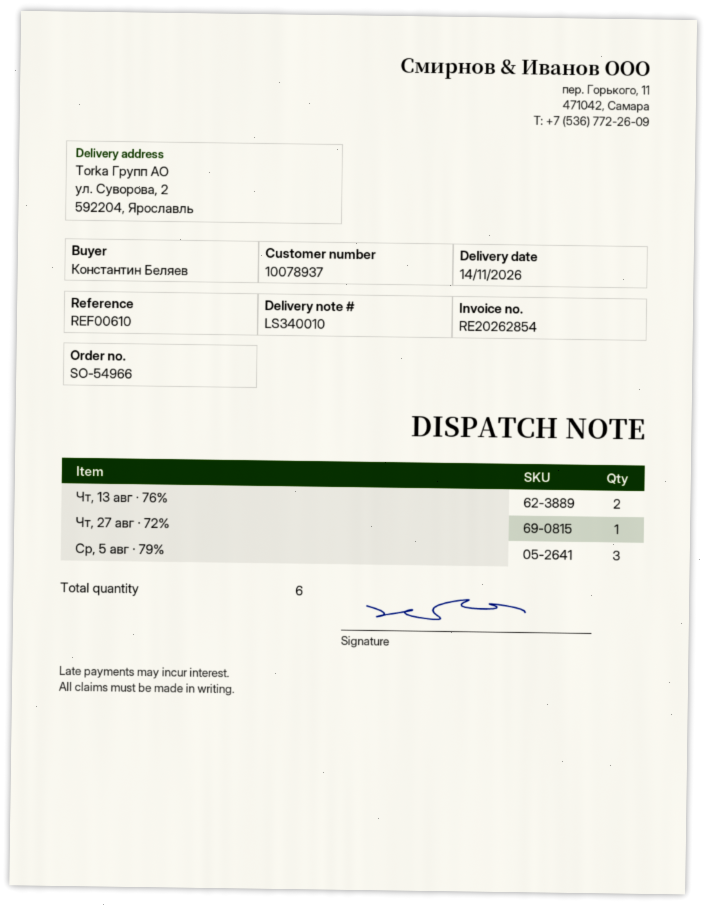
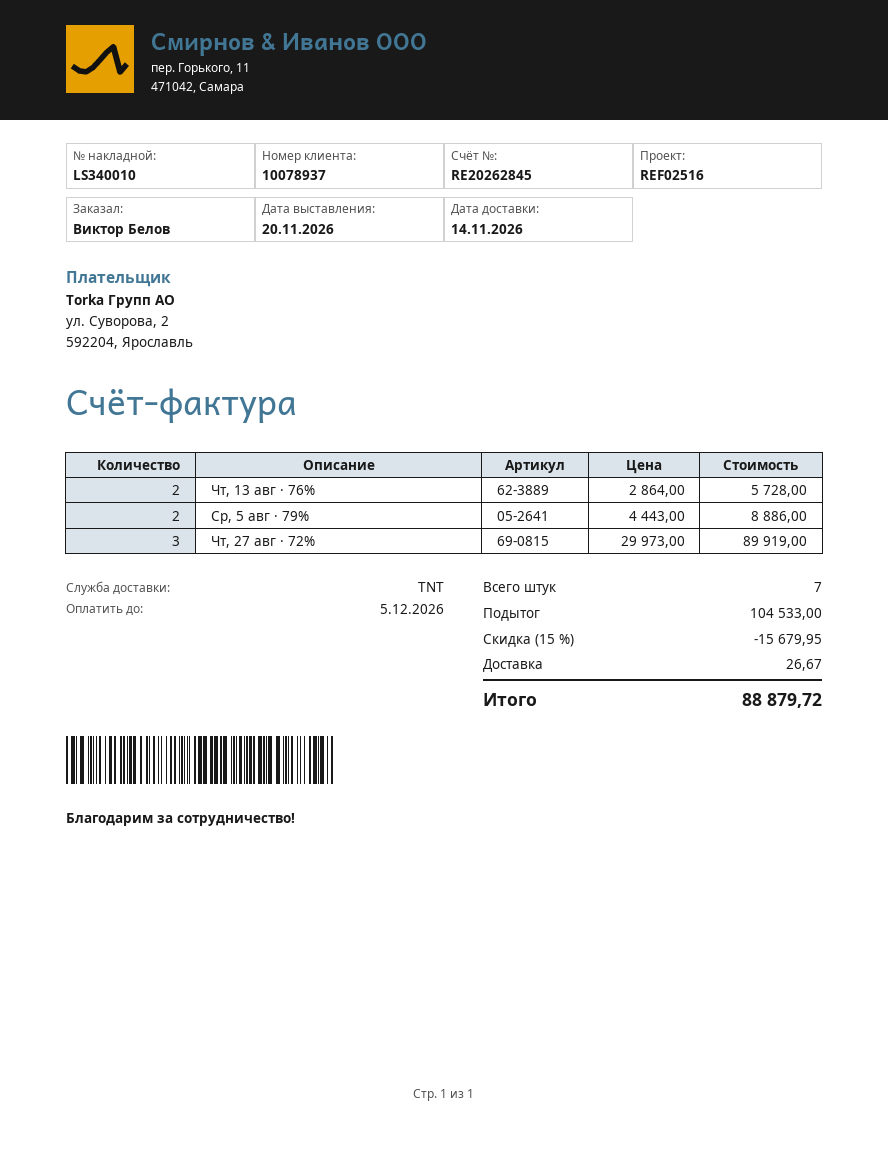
invoice number: RE20262854 -> RE20262845
reference: REF00610 -> REF02516
ordered by: Константин Беляев -> Виктор Белов
Чт, 27 авг · 72%: 1 -> 3
Ср, 5 авг · 79%: 3 -> 2
total quantity: 6 -> 7

